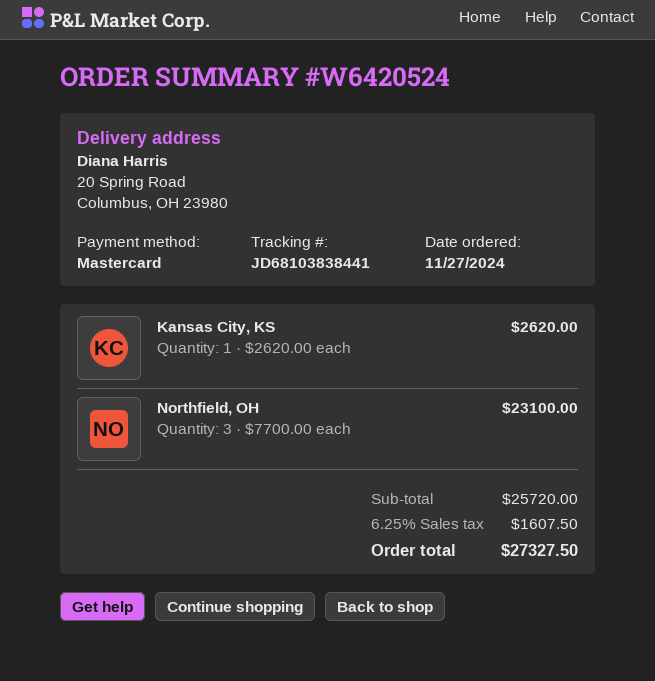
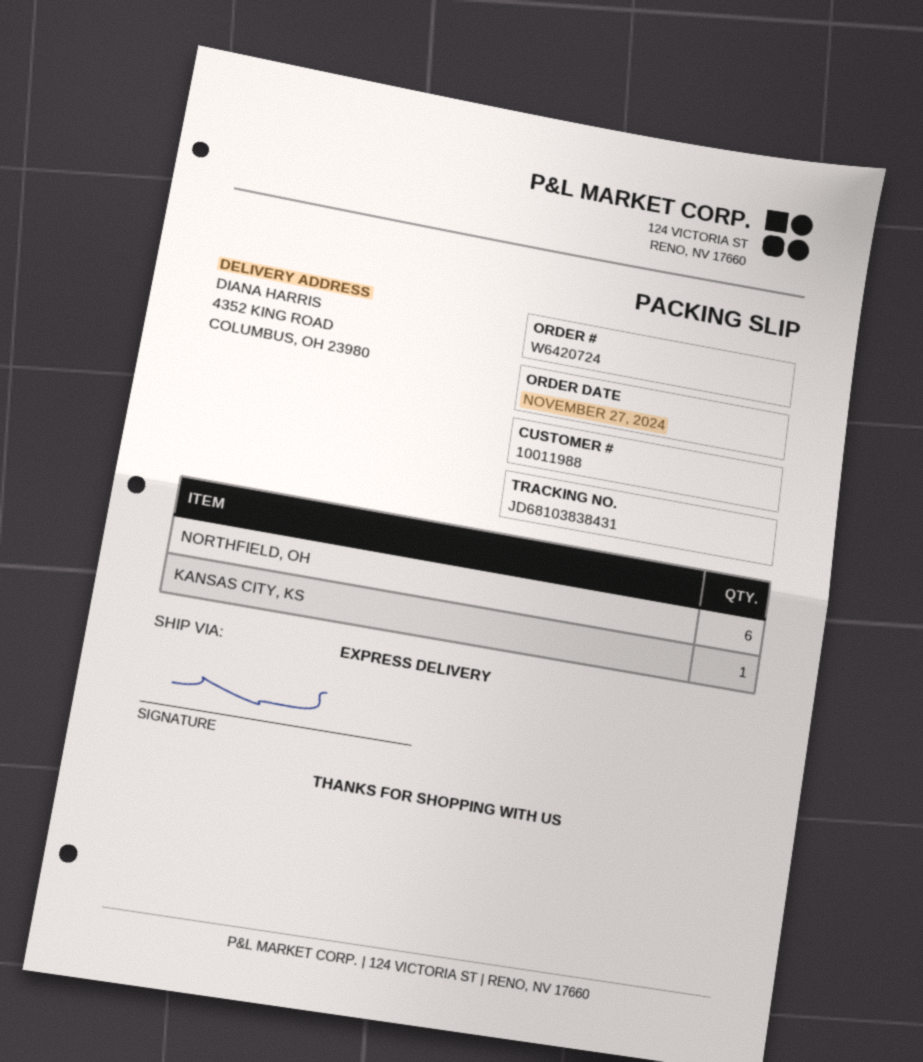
order number: W6420524 -> W6420724
tracking number: JD68103838441 -> JD68103838431
ship to: 20 Spring Road, Columbus, OH 23980 -> 4352 KING ROAD, COLUMBUS, OH 23980
Northfield, OH: 3 -> 6

